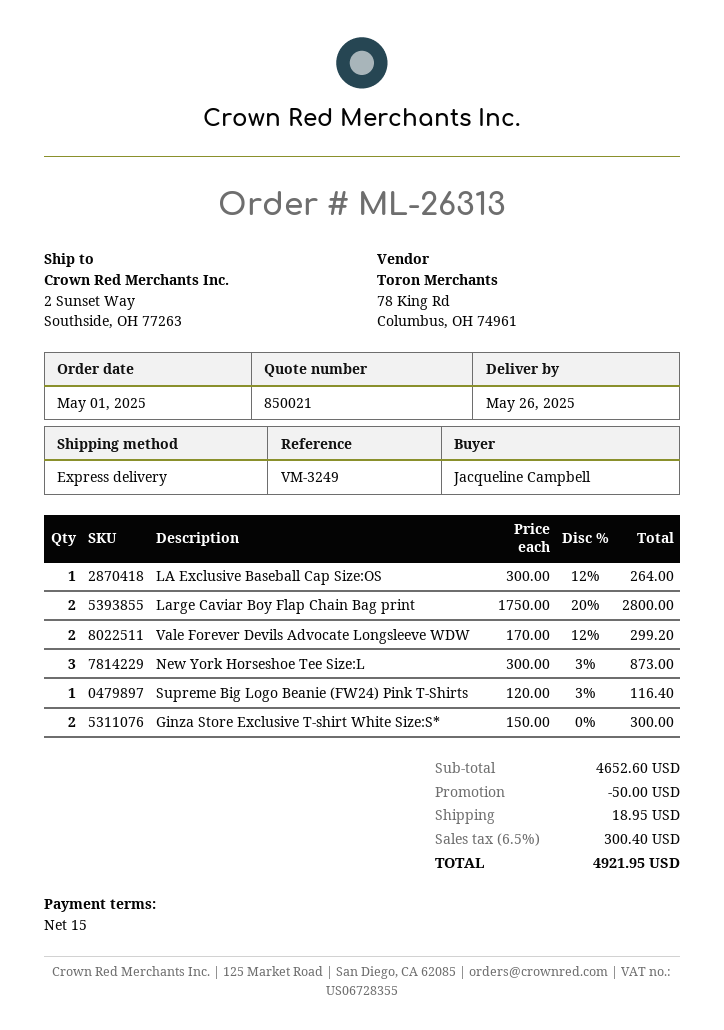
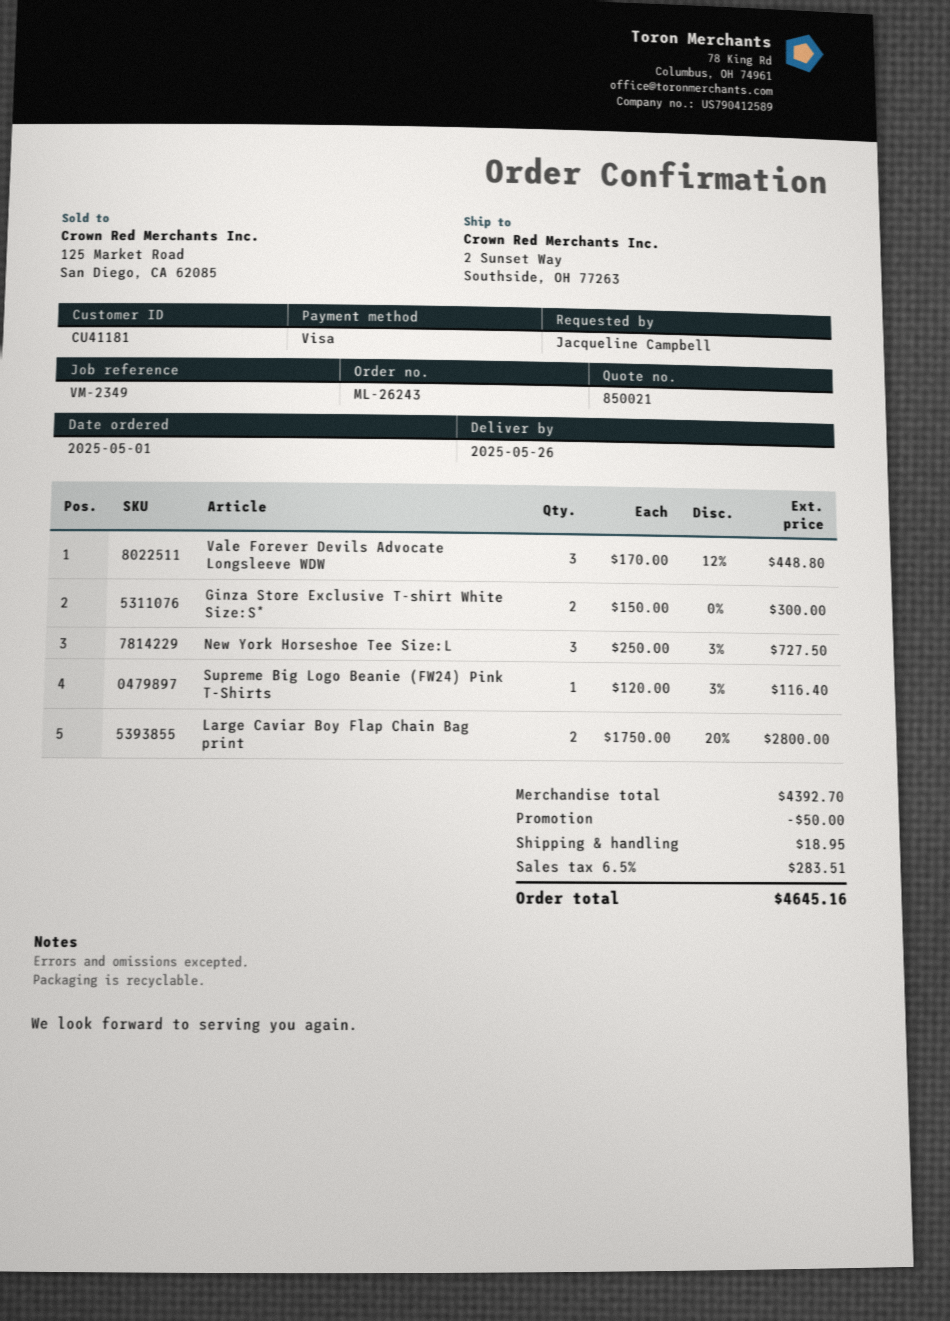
order number: ML-26313 -> ML-26243
reference: VM-3249 -> VM-2349
LA Exclusive Baseball Cap Size:OS: 1 x 300.00 - 12% = 264.00 -> none
Vale Forever Devils Advocate Longsleeve WDW: 2 x 170.00 - 12% = 299.20 -> 3 x 170.00 - 12% = 448.80
New York Horseshoe Tee Size:L: 3 x 300.00 - 3% = 873.00 -> 3 x 250.00 - 3% = 727.50
subtotal: 4652.60 -> 4392.70
tax: 6.5% = 300.40 -> 6.5% = 283.51
total: 4921.95 -> 4645.16

